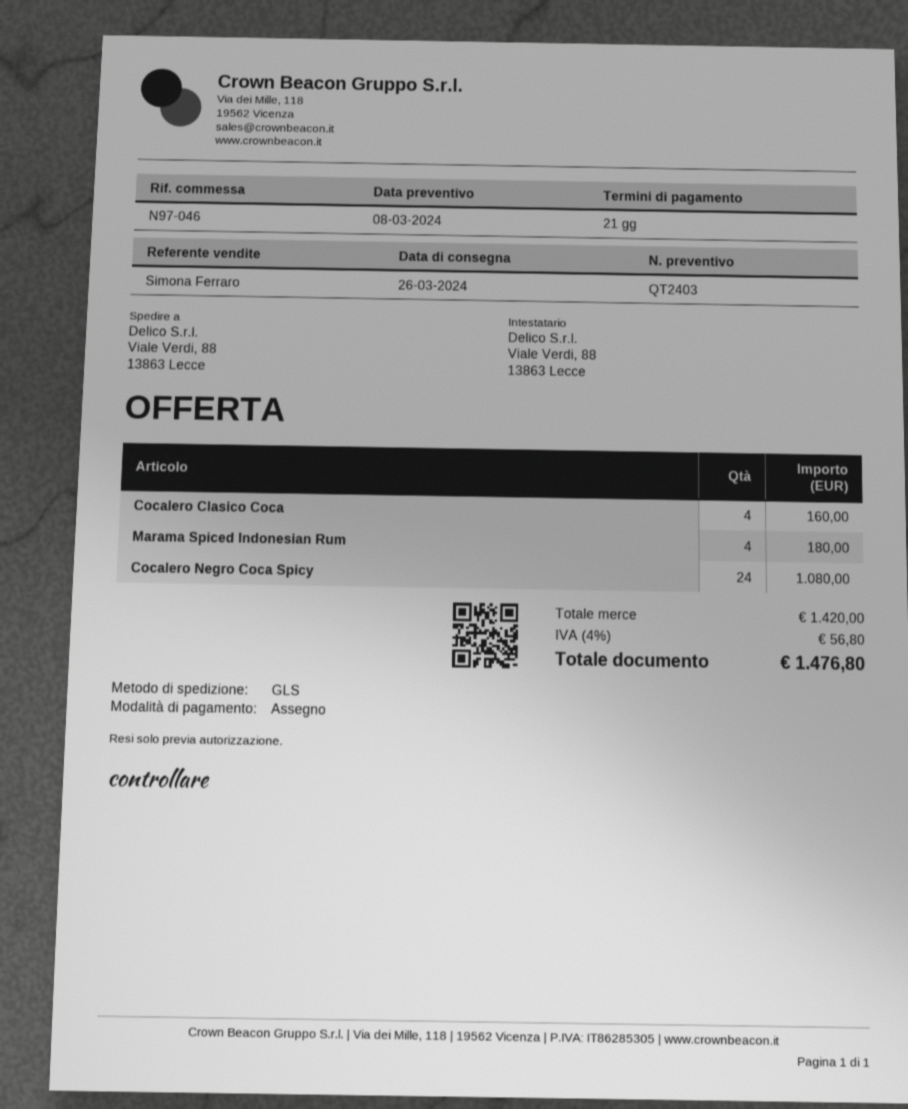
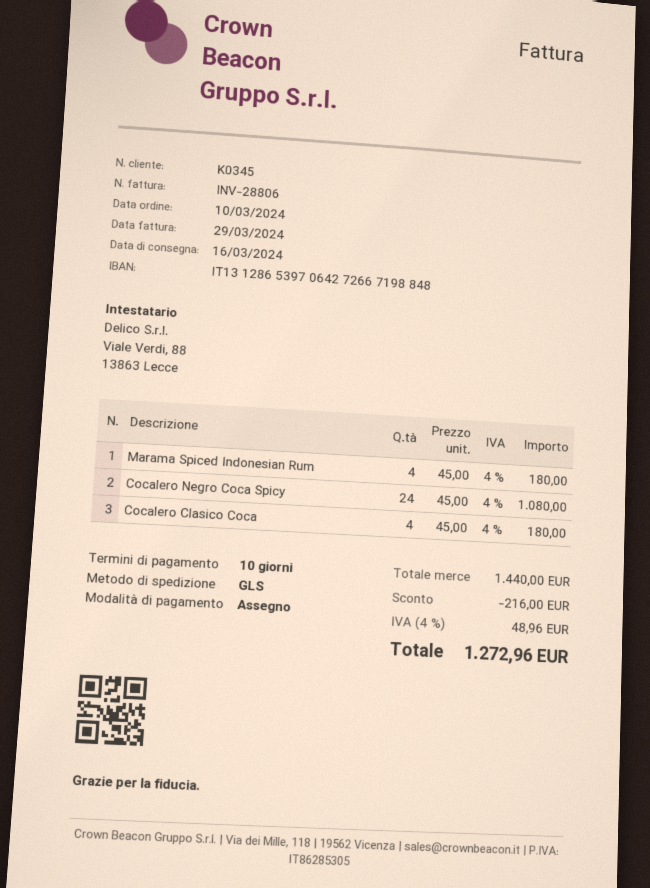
delivery date: 2024-03-26 -> 2024-03-16
payment terms: 21 days -> 10 days
Cocalero Clasico Coca: 4 for 160.00 -> 4 for 180.00
subtotal: 1420.00 -> 1440.00
discount: none -> 216.00
tax: 4% = 56.80 -> 4% = 48.96
total: 1476.80 -> 1272.96

